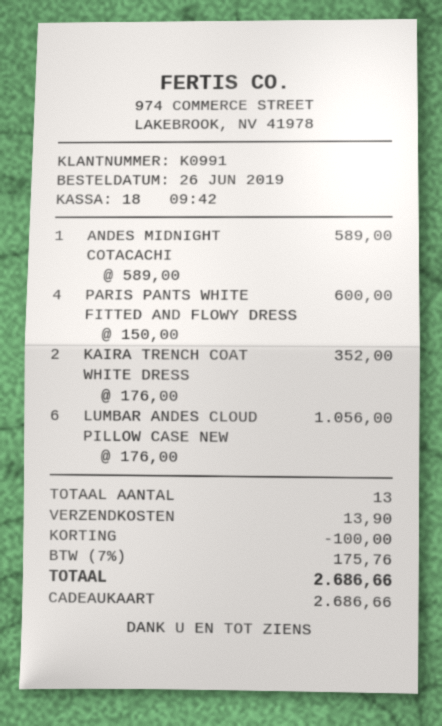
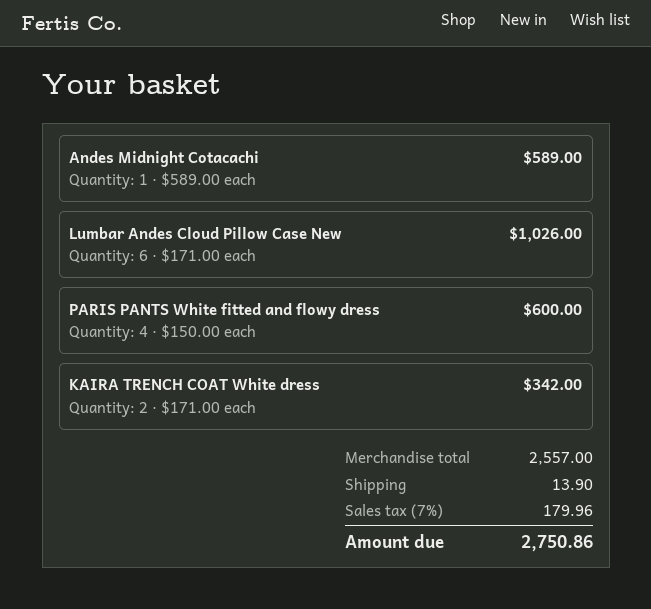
KAIRA TRENCH COAT WHITE DRESS: 2 x 176.00 = 352.00 -> 2 x 171.00 = 342.00
LUMBAR ANDES CLOUD PILLOW CASE NEW: 6 x 176.00 = 1056.00 -> 6 x 171.00 = 1026.00
discount: 100.00 -> none
tax: 7% = 175.76 -> 7% = 179.96
total: 2686.66 -> 2750.86

